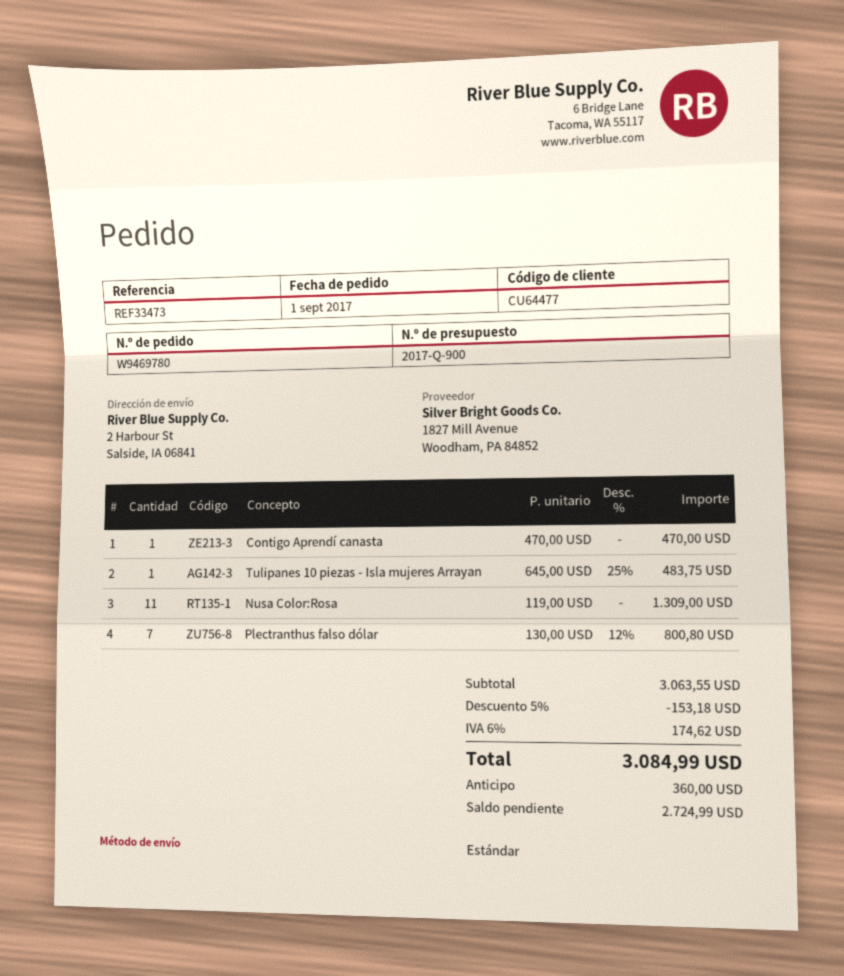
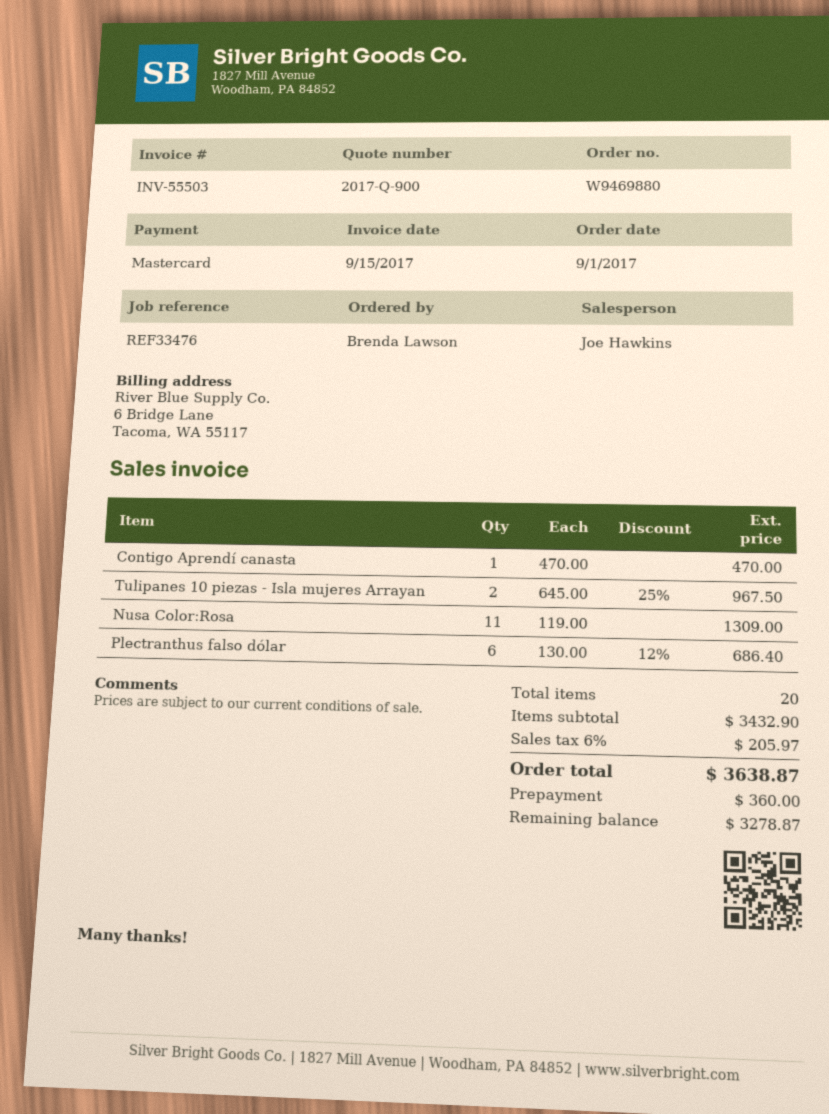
order number: W9469780 -> W9469880
reference: REF33473 -> REF33476
Tulipanes 10 piezas - Isla mujeres Arrayan: 1 x 645.00 - 25% = 483.75 -> 2 x 645.00 - 25% = 967.50
Plectranthus falso dólar: 7 x 130.00 - 12% = 800.80 -> 6 x 130.00 - 12% = 686.40
subtotal: 3063.55 -> 3432.90
discount: 5% = 153.18 -> none
tax: 6% = 174.62 -> 6% = 205.97
total: 3084.99 -> 3638.87
balance: 2724.99 -> 3278.87

